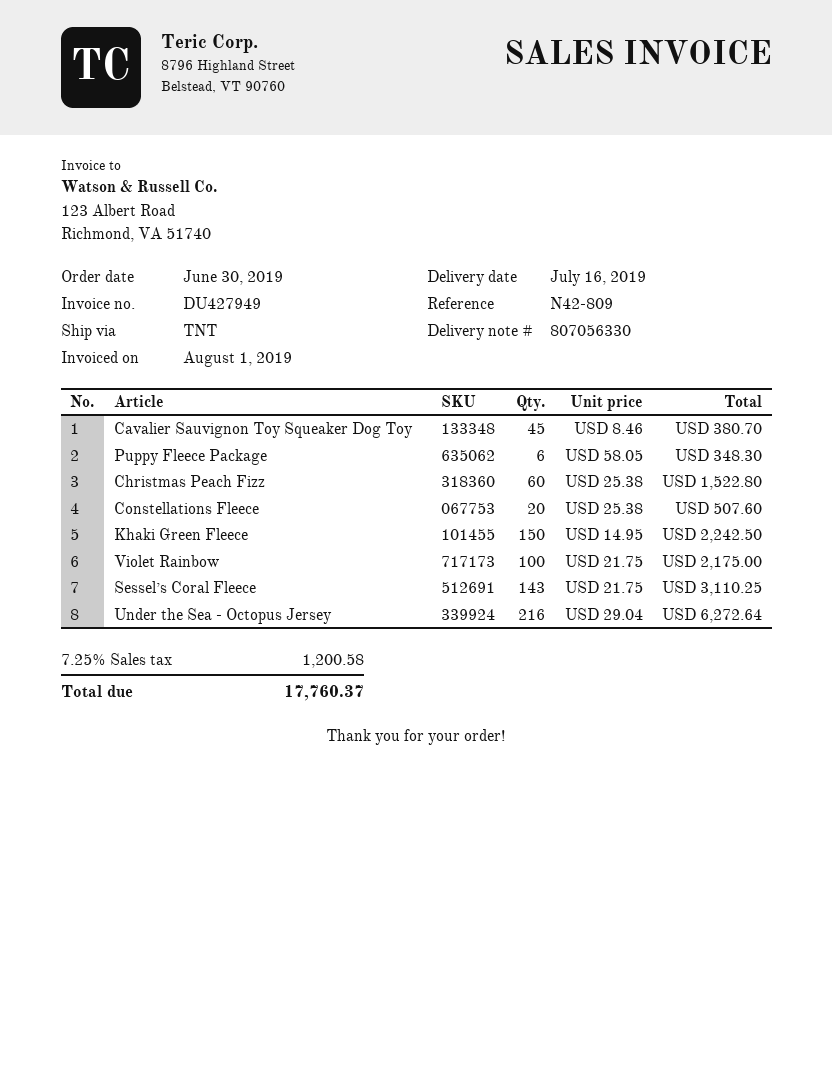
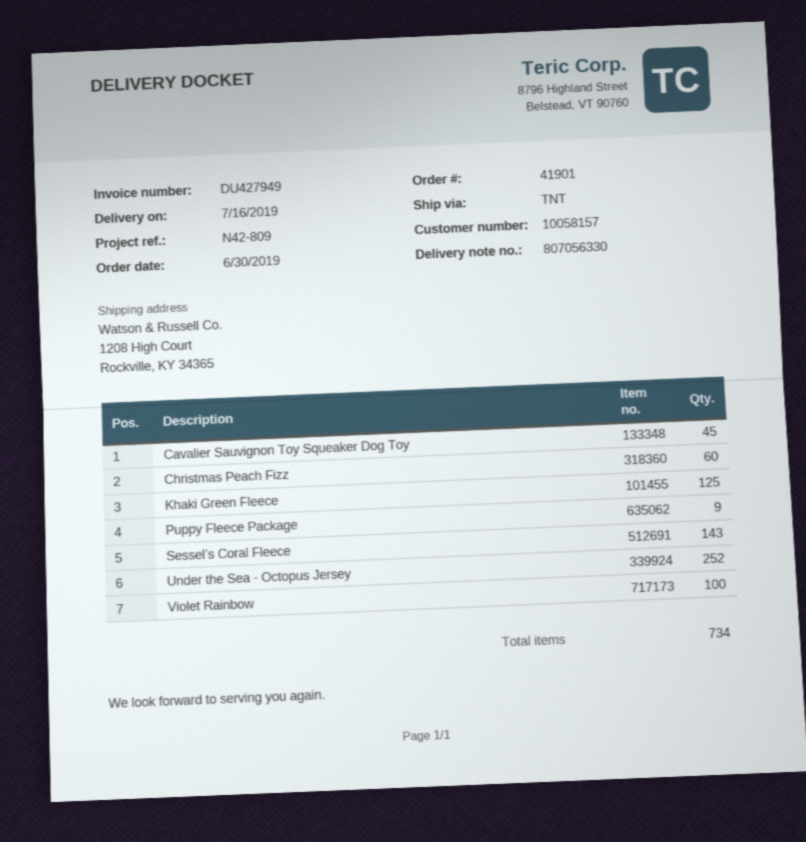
Puppy Fleece Package: 6 -> 9
Constellations Fleece: 20 -> none
Khaki Green Fleece: 150 -> 125
Under the Sea - Octopus Jersey: 216 -> 252

